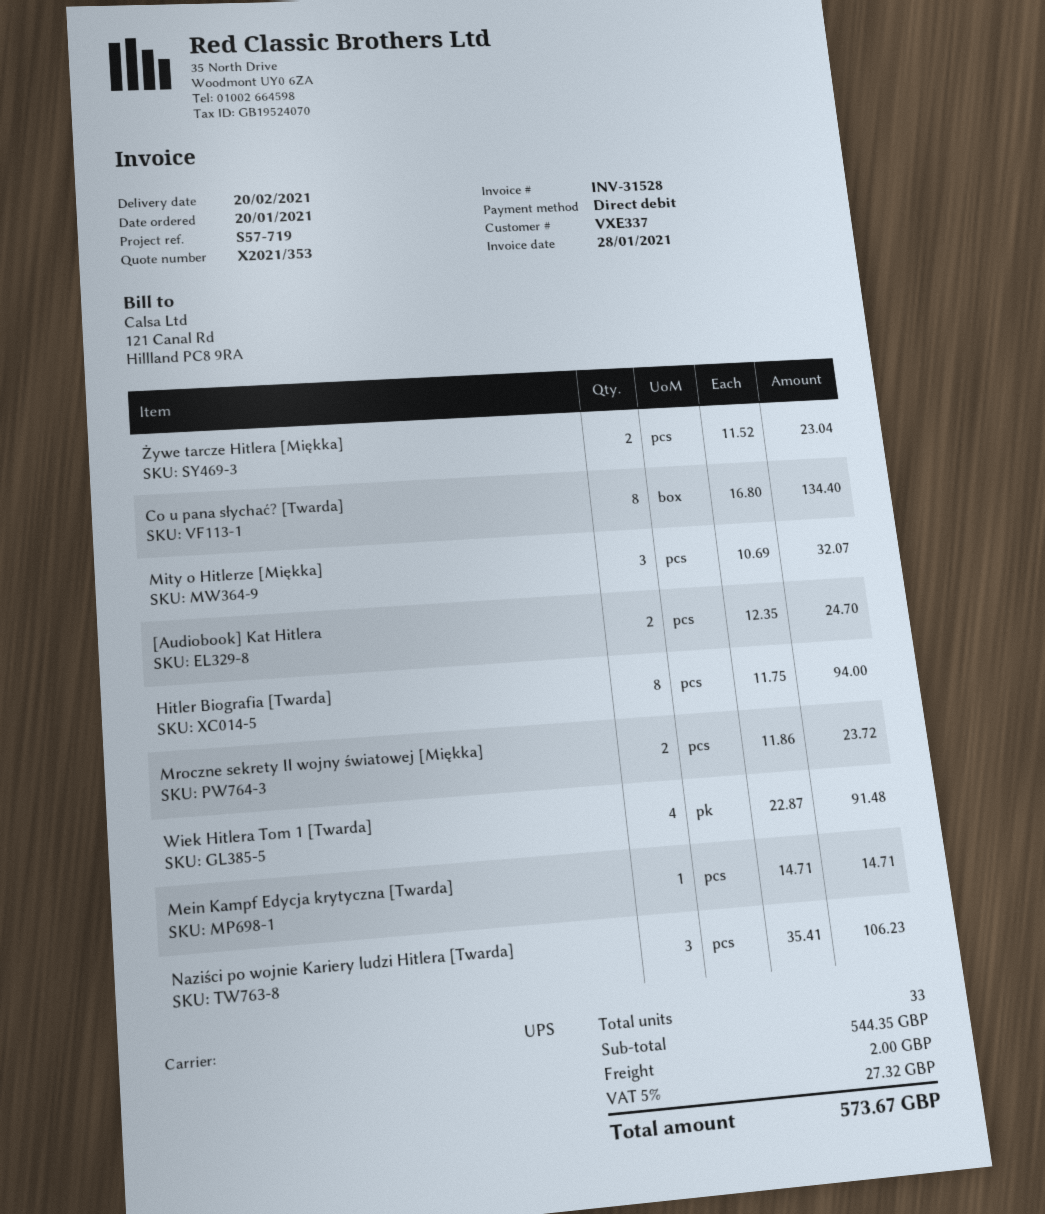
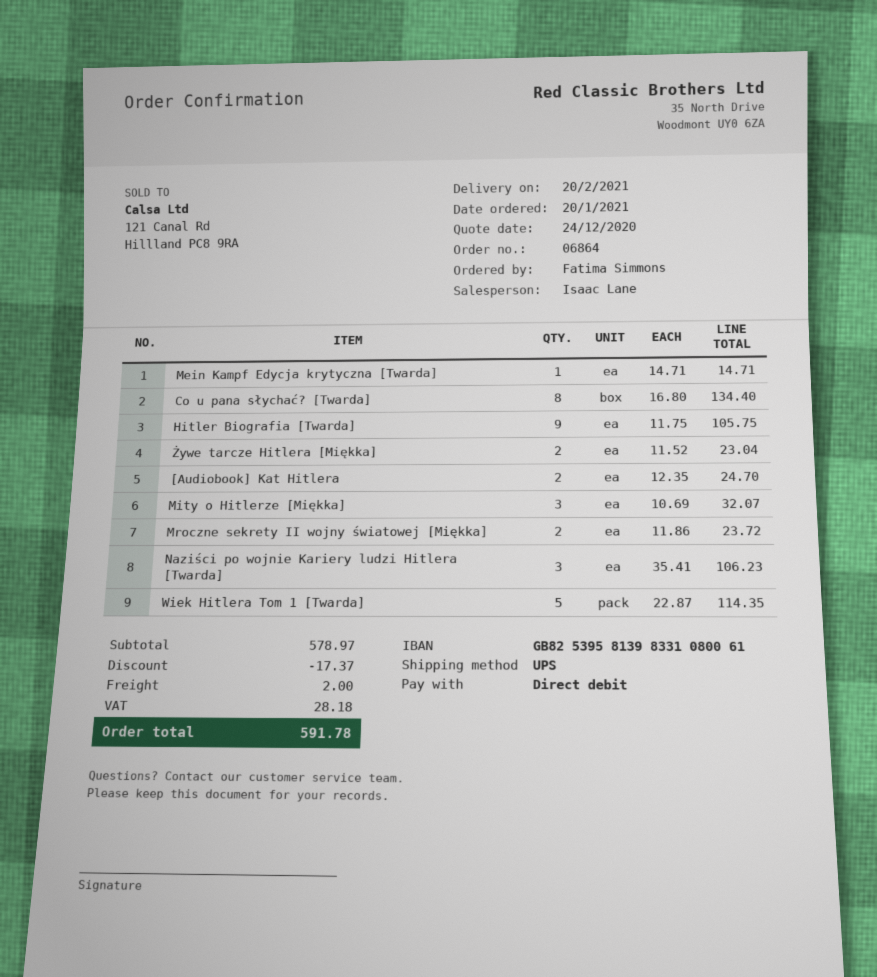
Hitler Biografia [Twarda]: 8 x 11.75 = 94.00 -> 9 x 11.75 = 105.75
Wiek Hitlera Tom 1 [Twarda]: 4 x 22.87 = 91.48 -> 5 x 22.87 = 114.35
subtotal: 544.35 -> 578.97
discount: none -> 17.37
tax: 27.32 -> 28.18
total: 573.67 -> 591.78

